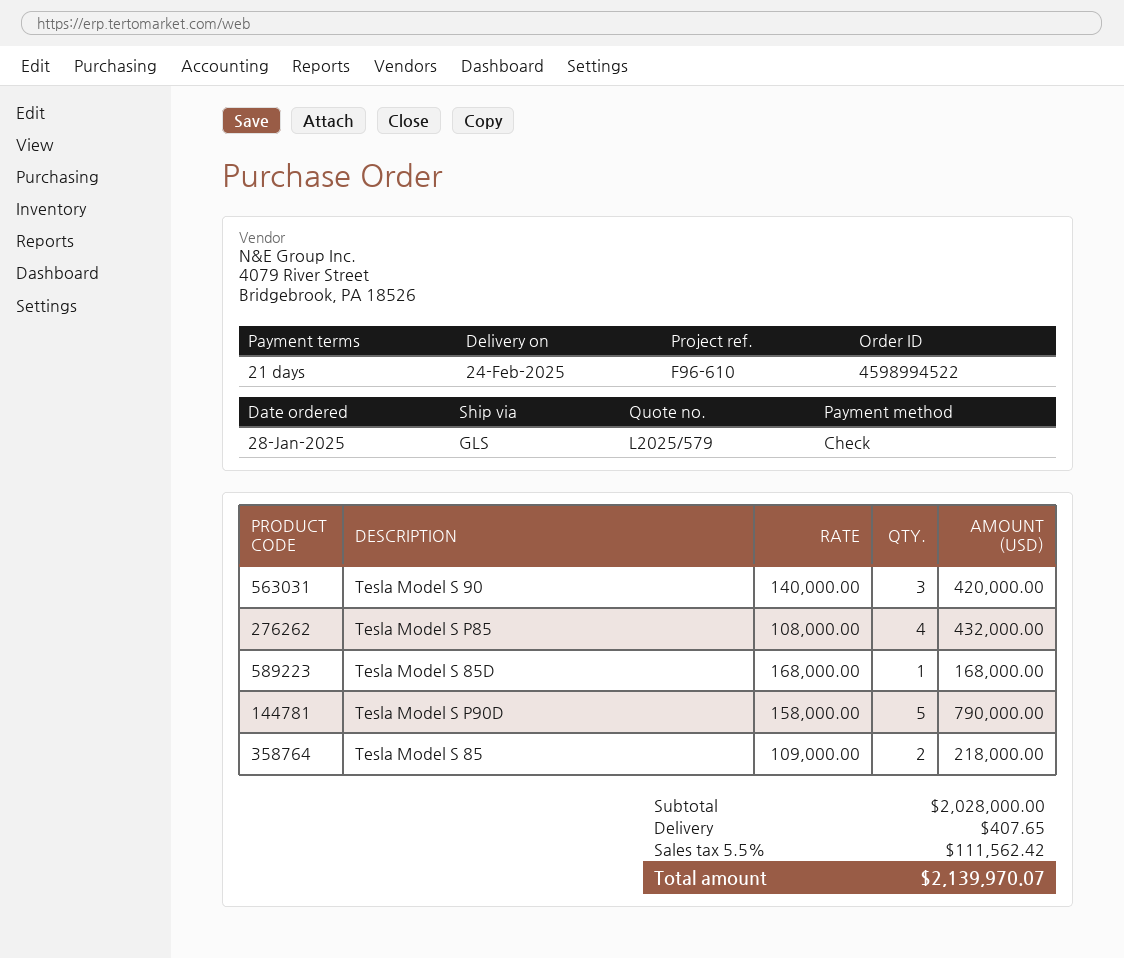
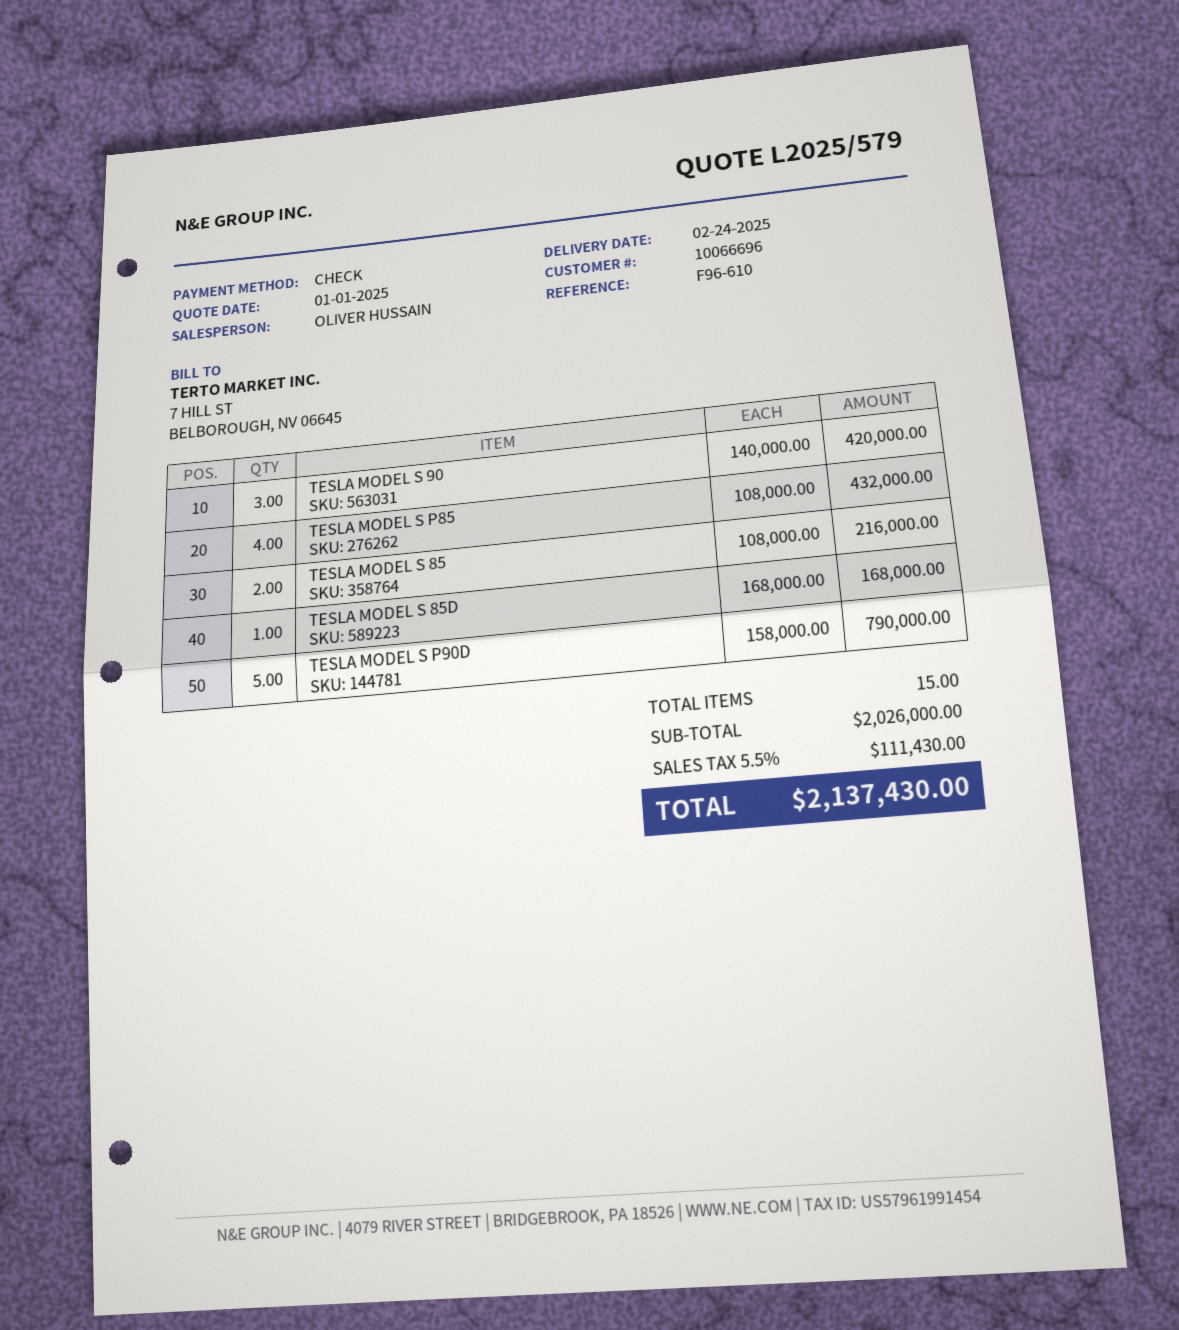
Tesla Model S 85: 2 x 109000.00 = 218000.00 -> 2 x 108000.00 = 216000.00
subtotal: 2028000.00 -> 2026000.00
shipping: 407.65 -> none
tax: 5.5% = 111562.42 -> 5.5% = 111430.00
total: 2139970.07 -> 2137430.00

